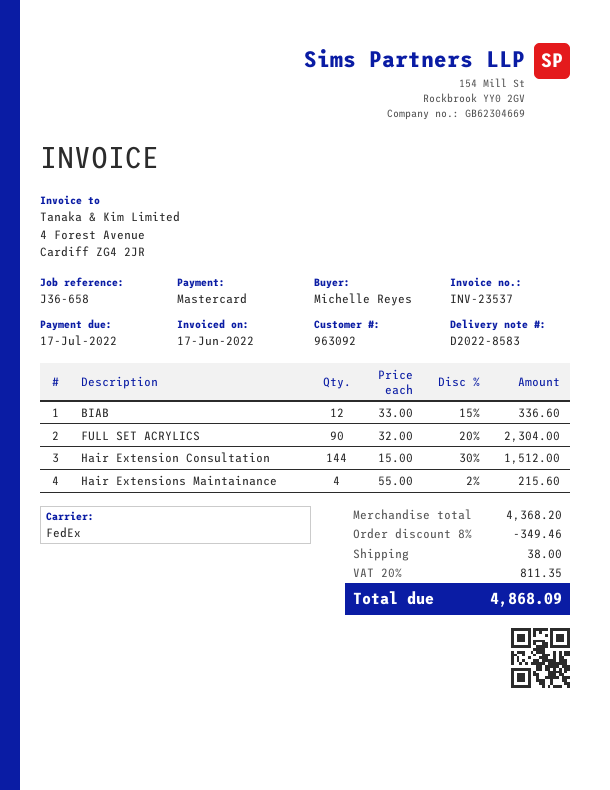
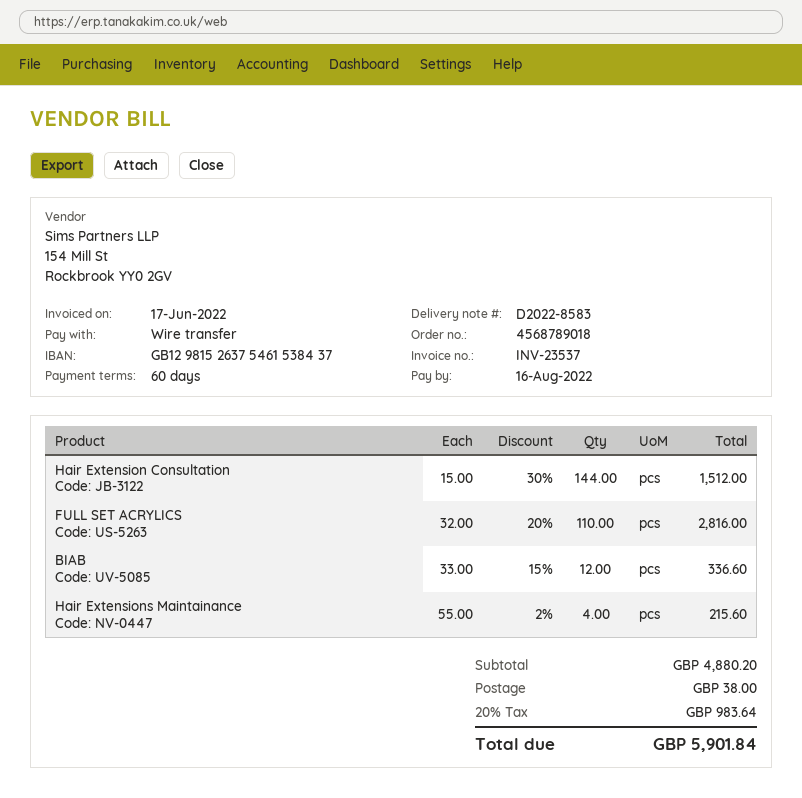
due date: 2022-07-17 -> 2022-08-16
payment method: Mastercard -> bank transfer
FULL SET ACRYLICS: 90 x 32.00 - 20% = 2304.00 -> 110 x 32.00 - 20% = 2816.00
subtotal: 4368.20 -> 4880.20
discount: 8% = 349.46 -> none
tax: 20% = 811.35 -> 20% = 983.64
total: 4868.09 -> 5901.84

